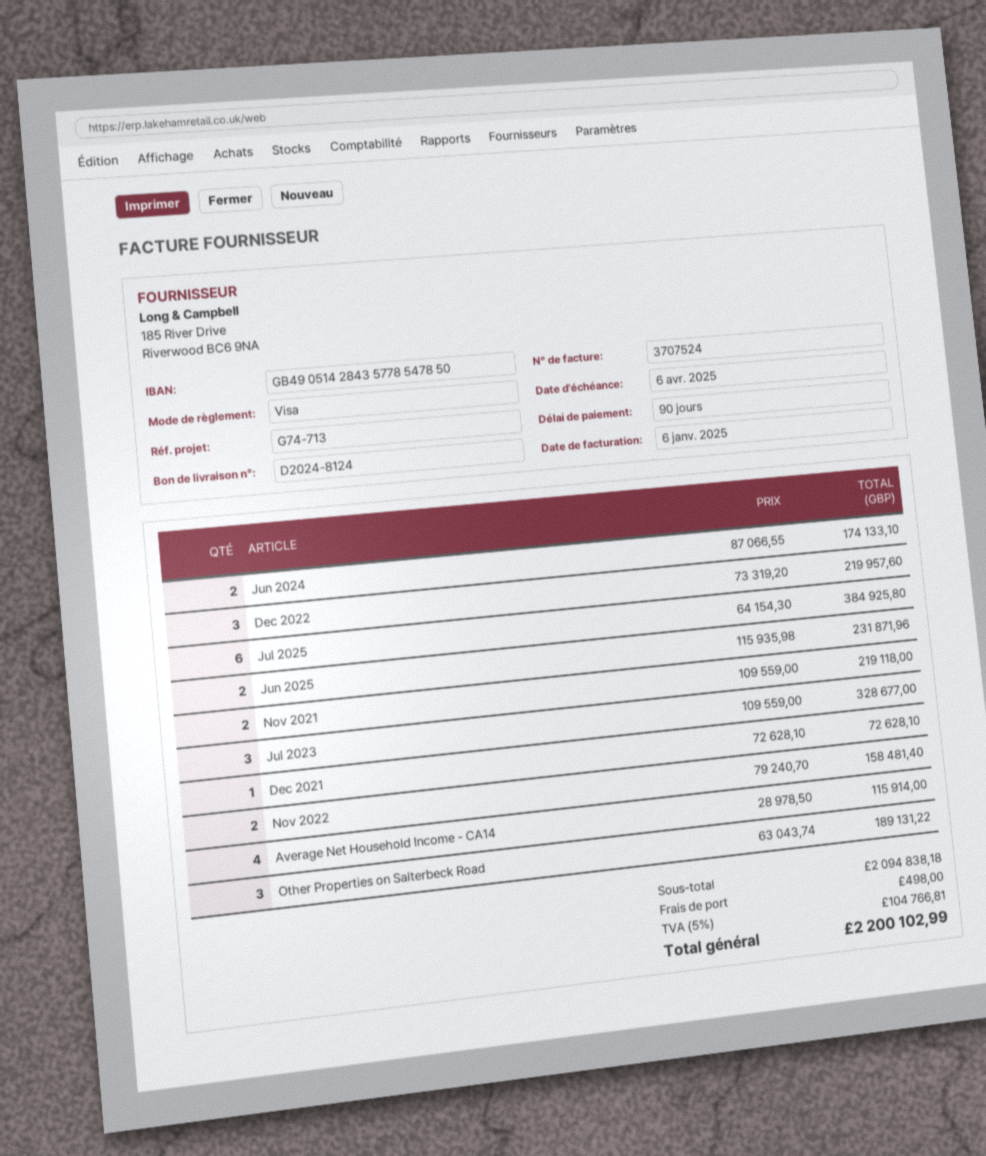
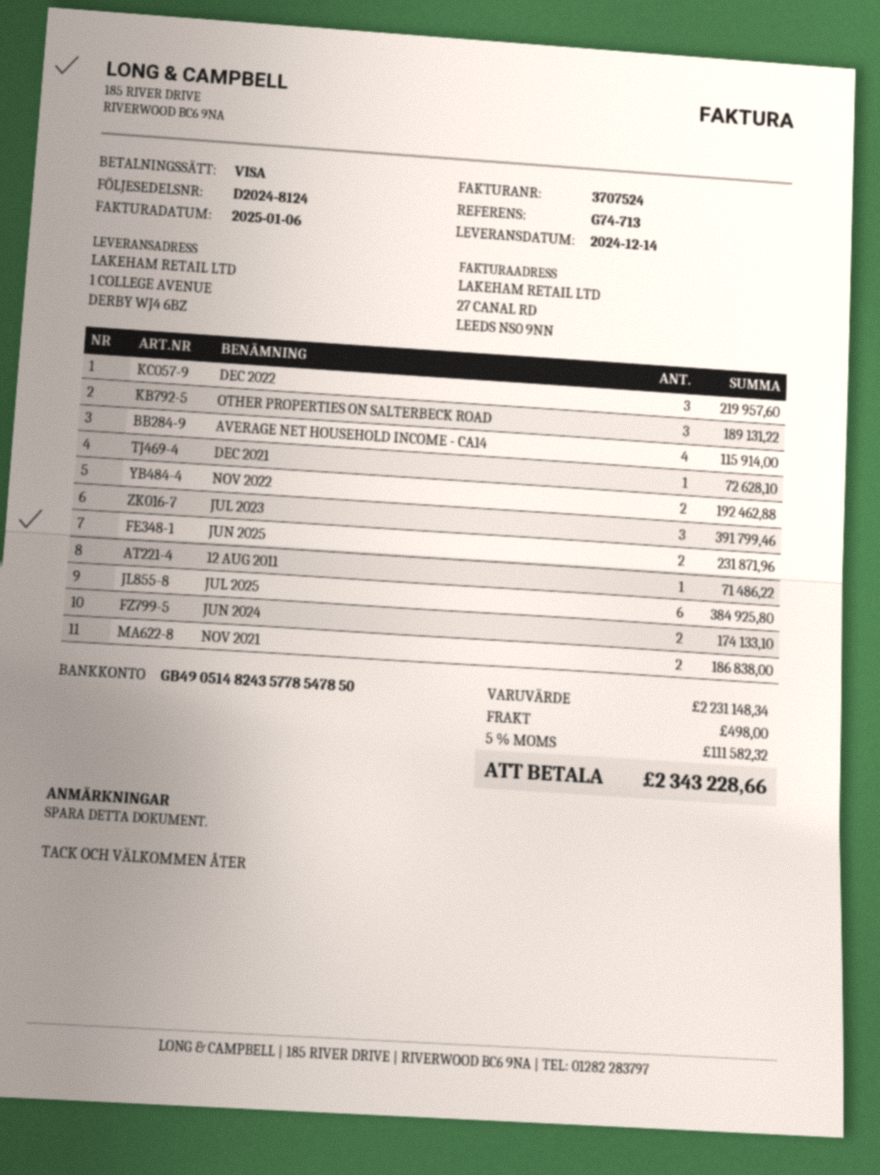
bank account: GB49051428435778547850 -> GB49051482435778547850
Nov 2021: 2 for 219118.00 -> 2 for 186838.00
Jul 2023: 3 for 328677.00 -> 3 for 391799.46
Nov 2022: 2 for 158481.40 -> 2 for 192462.88
12 AUG 2011: none -> 1 for 71486.22
subtotal: 2094838.18 -> 2231148.34
tax: 5% = 104766.81 -> 5% = 111582.32
total: 2200102.99 -> 2343228.66

